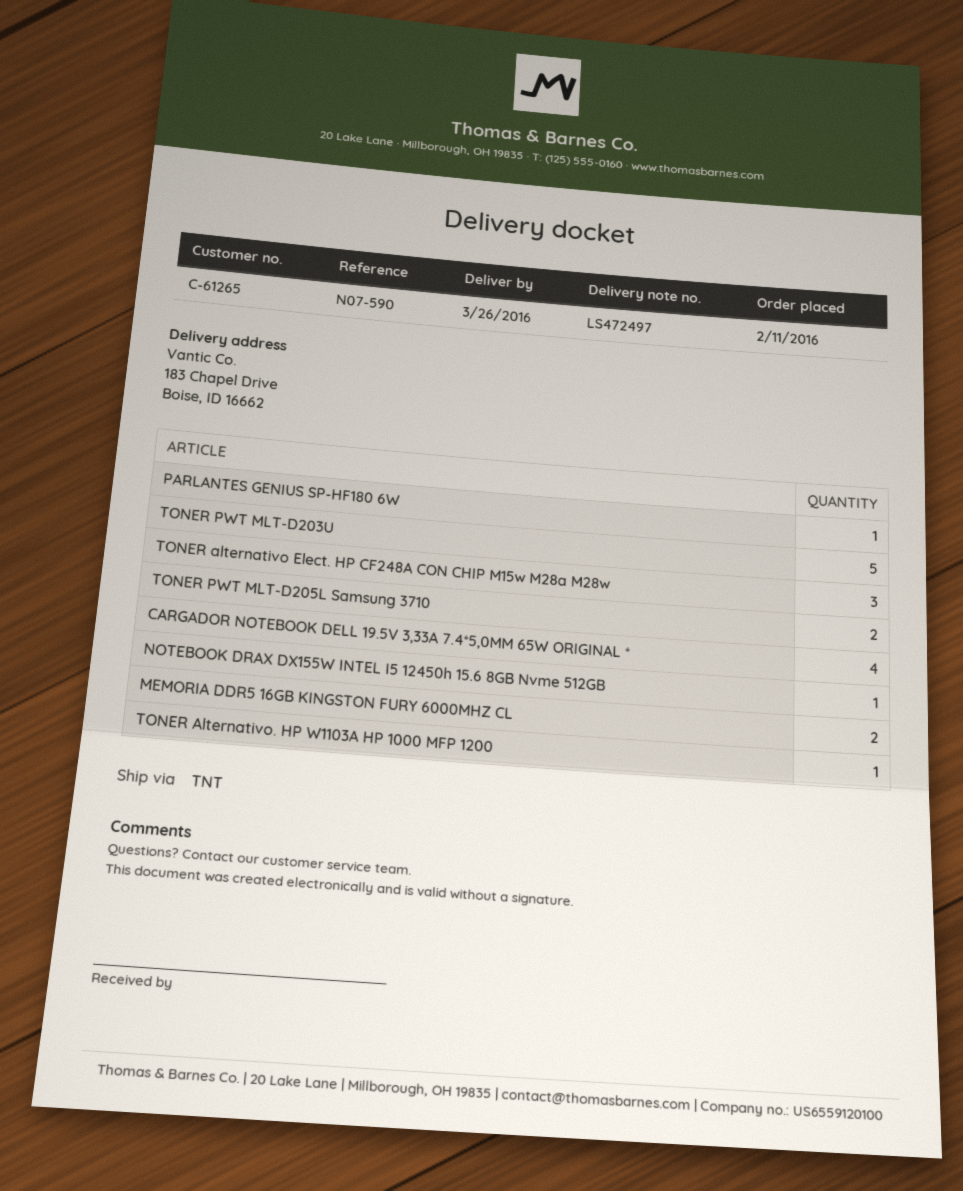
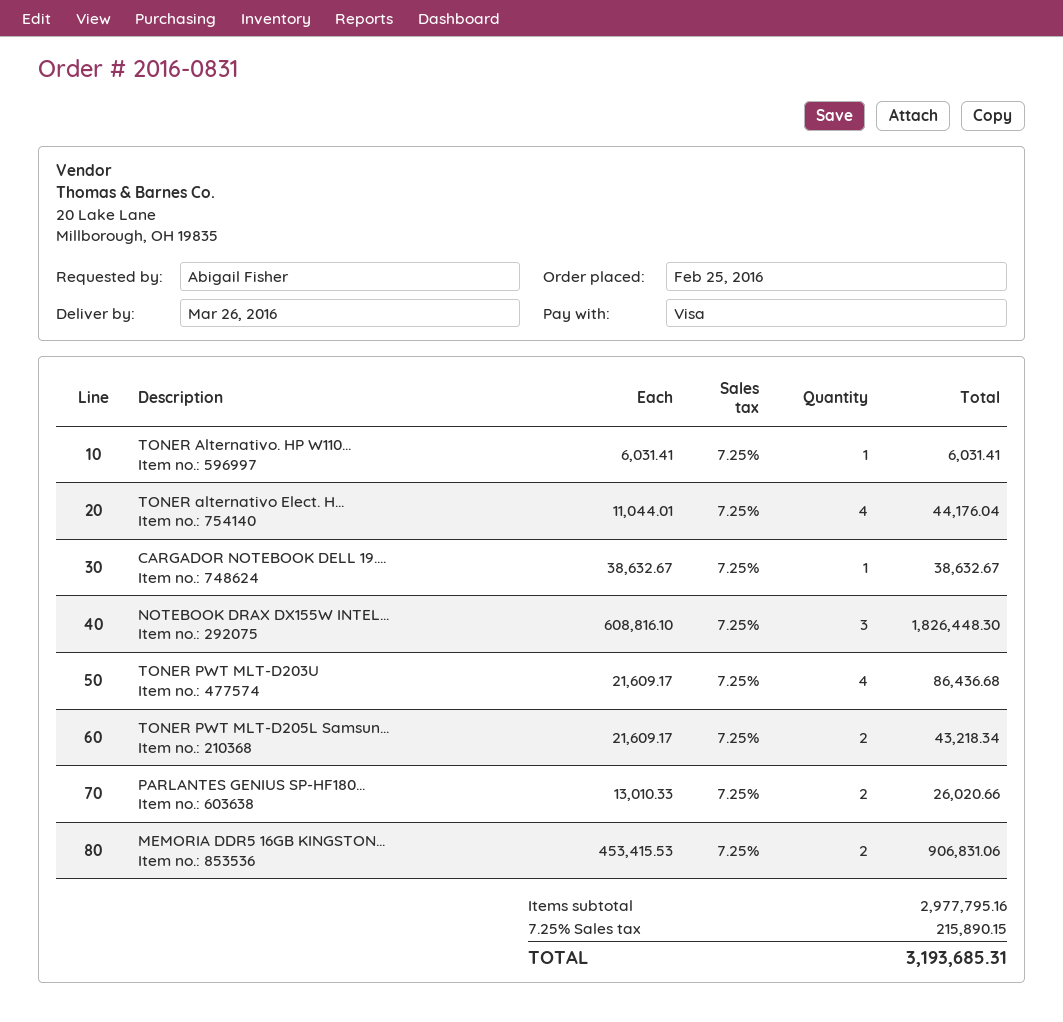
order date: 2016-02-11 -> 2016-02-25
PARLANTES GENIUS SP-HF180 6W: 1 -> 2
TONER PWT MLT-D203U: 5 -> 4
TONER alternativo Elect. HP CF248A CON CHIP M15w M28a M28w: 3 -> 4
CARGADOR NOTEBOOK DELL 19.5V 3,33A 7.4*5,0MM 65W ORIGINAL *: 4 -> 1
NOTEBOOK DRAX DX155W INTEL I5 12450h 15.6 8GB Nvme 512GB: 1 -> 3

